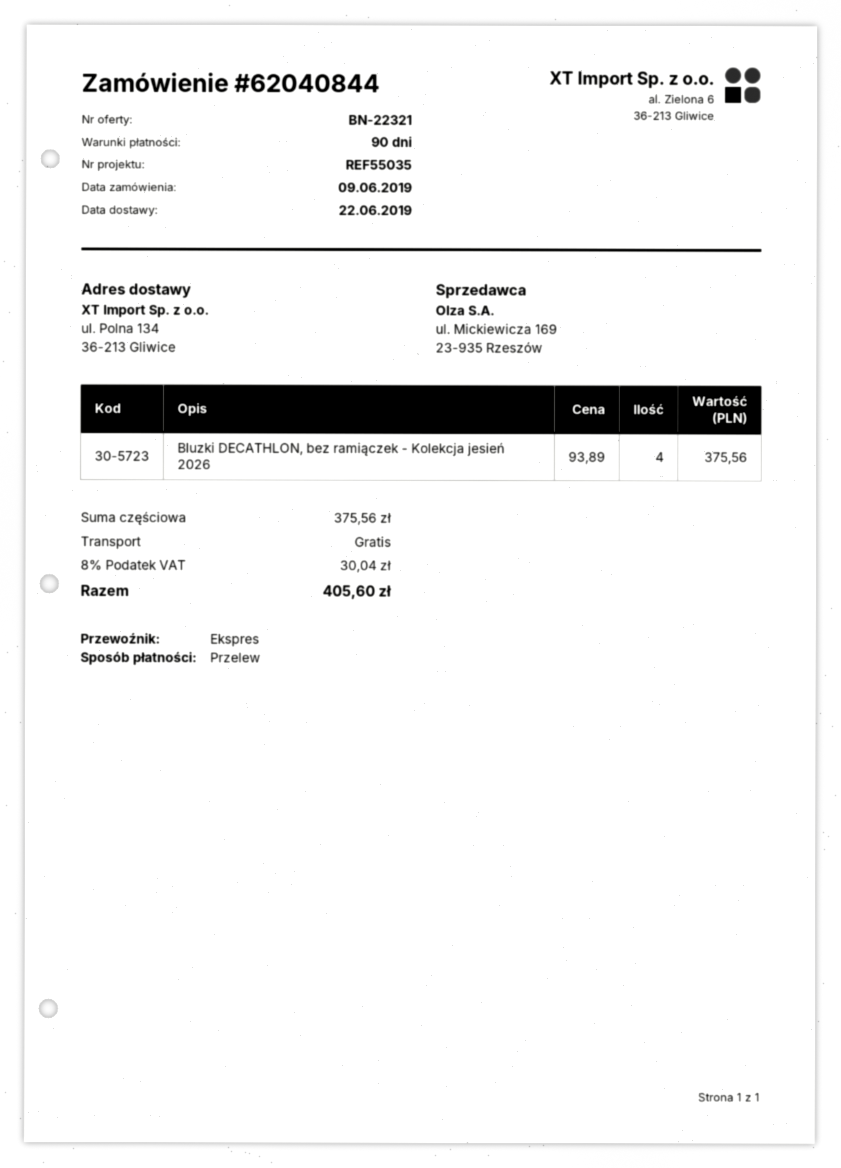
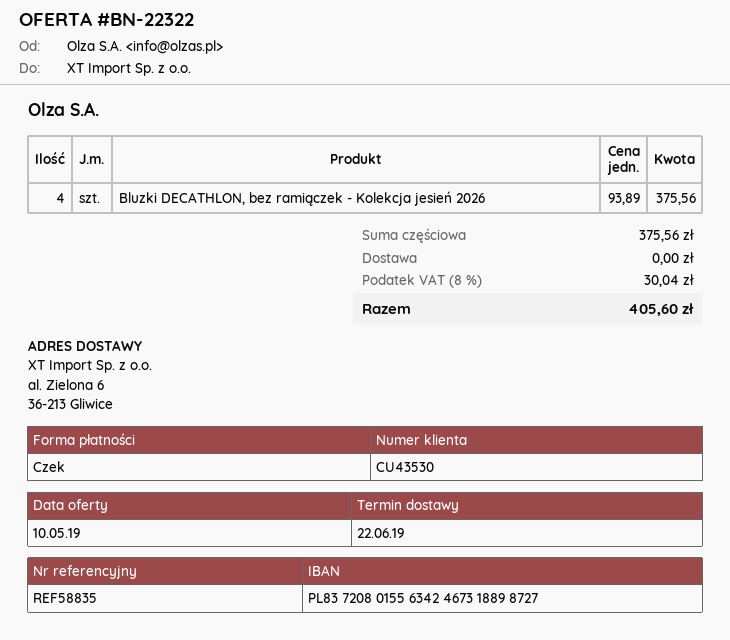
quote number: BN-22321 -> BN-22322
reference: REF55035 -> REF58835
payment method: bank transfer -> cheque
ship to: ul. Polna 134, 36-213 Gliwice -> al. Zielona 6, 36-213 Gliwice

